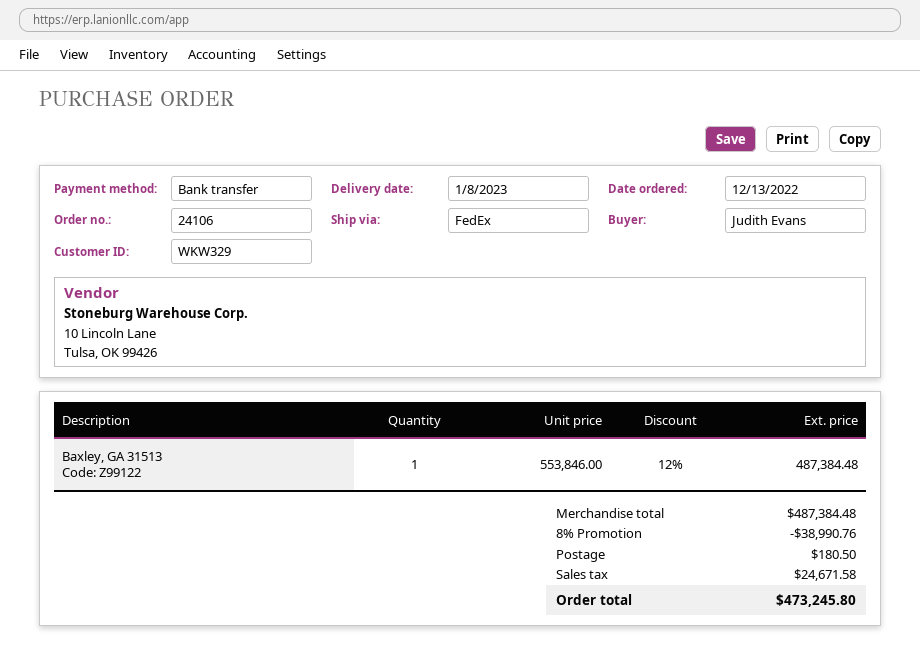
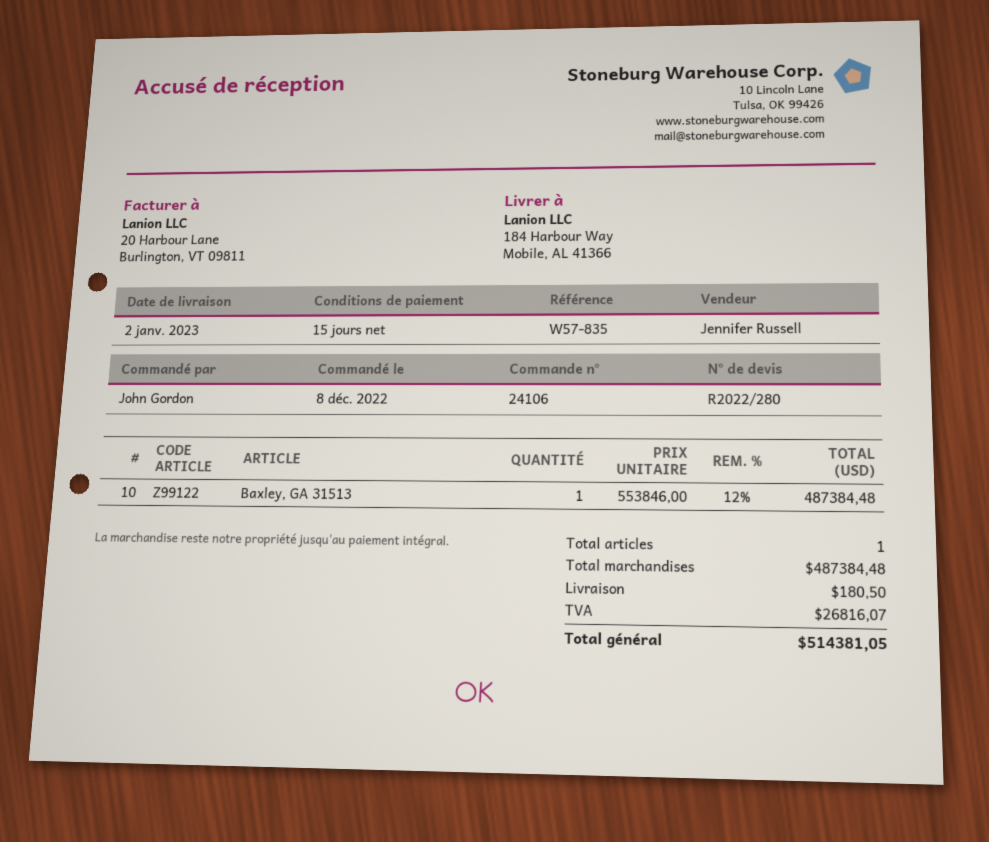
order date: 2022-12-13 -> 2022-12-08
delivery date: 2023-01-08 -> 2023-01-02
ordered by: Judith Evans -> John Gordon
discount: 8% = 38990.76 -> none
tax: 24671.58 -> 26816.07
total: 473245.80 -> 514381.05

